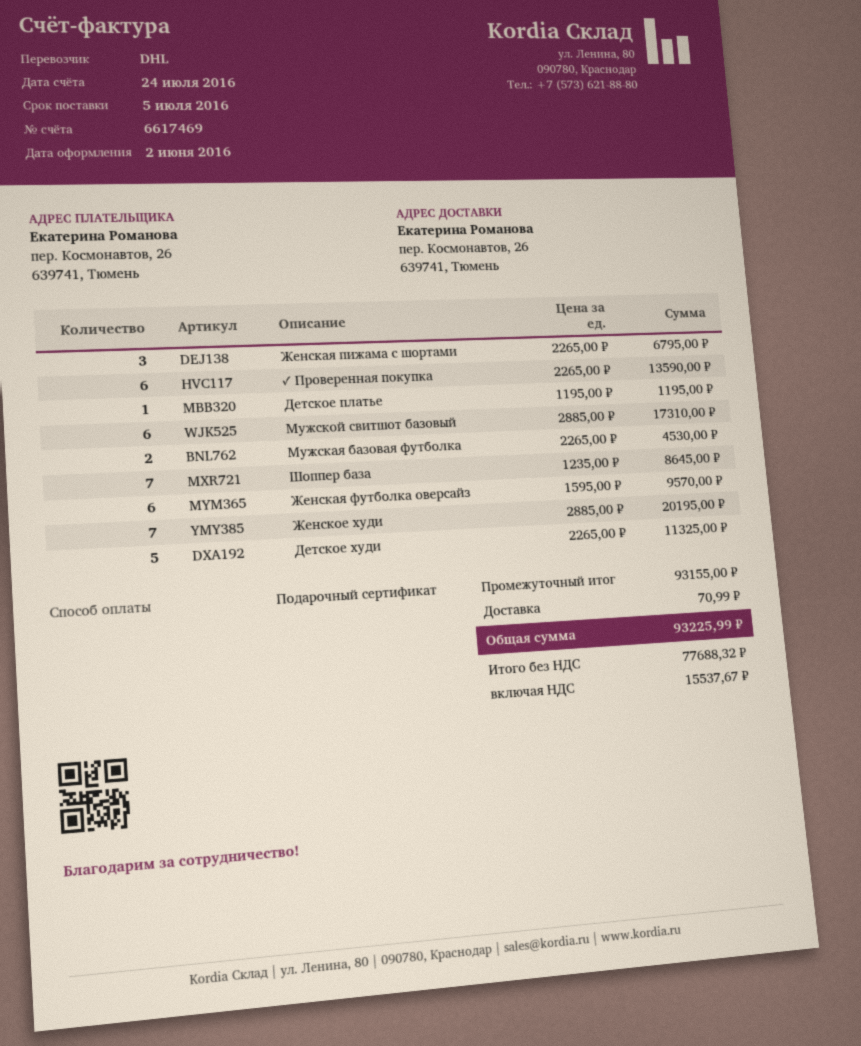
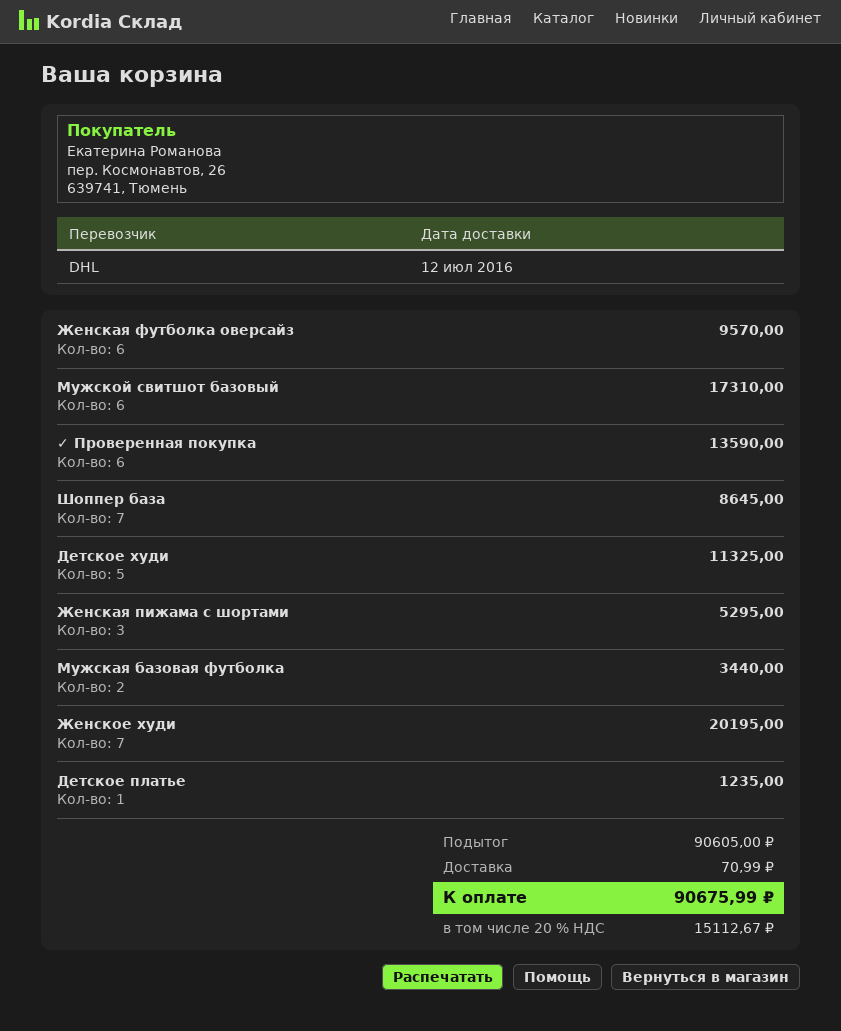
delivery date: 2016-07-05 -> 2016-07-12
Женская пижама с шортами: 3 for 6795.00 -> 3 for 5295.00
Детское платье: 1 for 1195.00 -> 1 for 1235.00
Мужская базовая футболка: 2 for 4530.00 -> 2 for 3440.00
subtotal: 93155.00 -> 90605.00
tax: 15537.67 -> 15112.67
total: 93225.99 -> 90675.99

